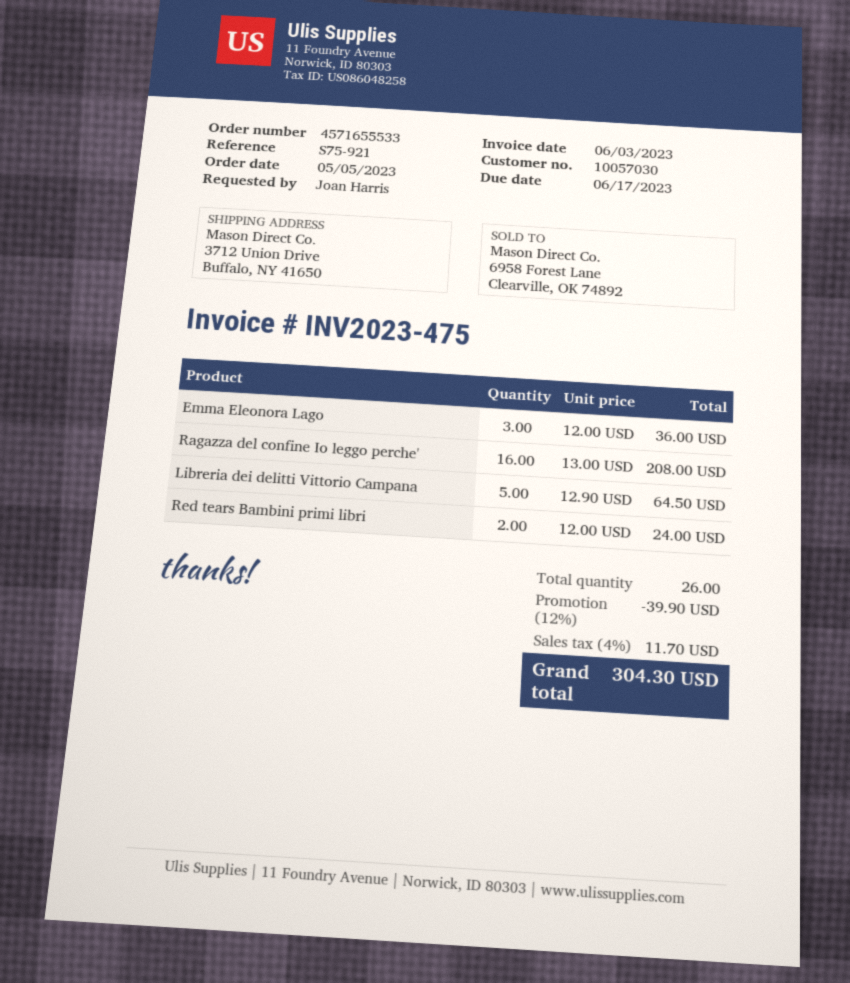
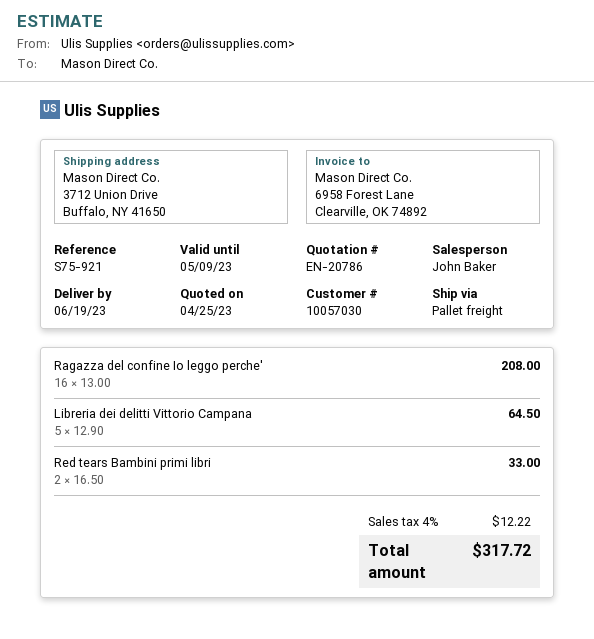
Emma Eleonora Lago: 3 x 12.00 = 36.00 -> none
Red tears Bambini primi libri: 2 x 12.00 = 24.00 -> 2 x 16.50 = 33.00
discount: 12% = 39.90 -> none
tax: 4% = 11.70 -> 4% = 12.22
total: 304.30 -> 317.72

